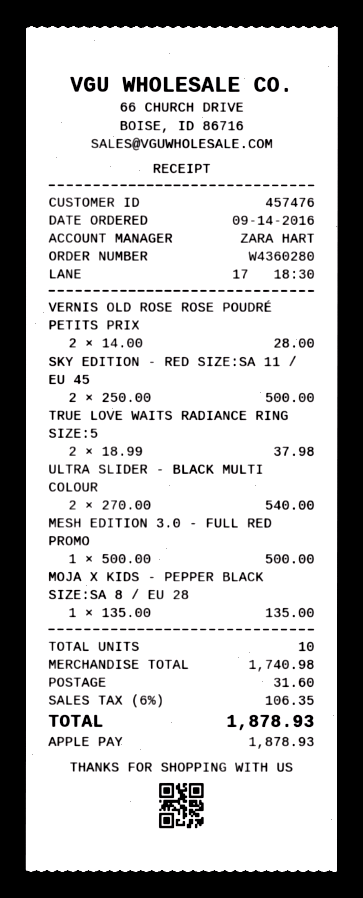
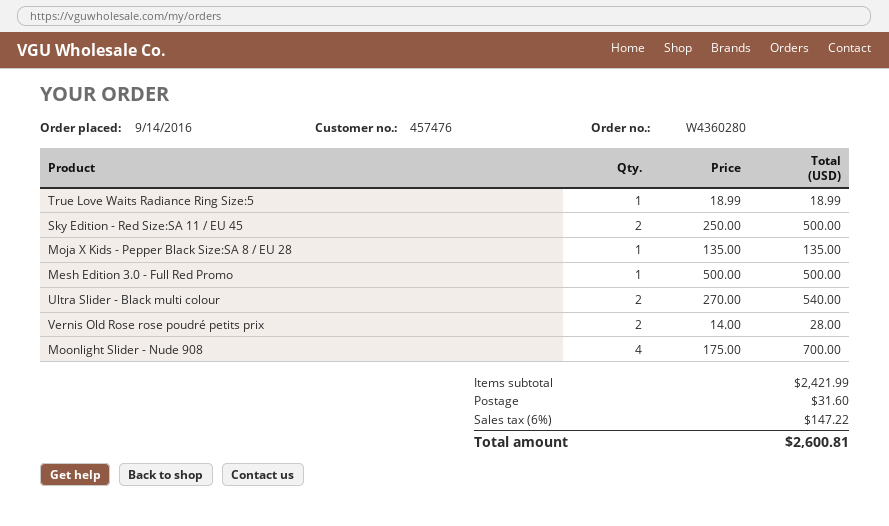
TRUE LOVE WAITS RADIANCE RING SIZE:5: 2 x 18.99 = 37.98 -> 1 x 18.99 = 18.99
Moonlight Slider - Nude 908: none -> 4 x 175.00 = 700.00
subtotal: 1740.98 -> 2421.99
tax: 6% = 106.35 -> 6% = 147.22
total: 1878.93 -> 2600.81

